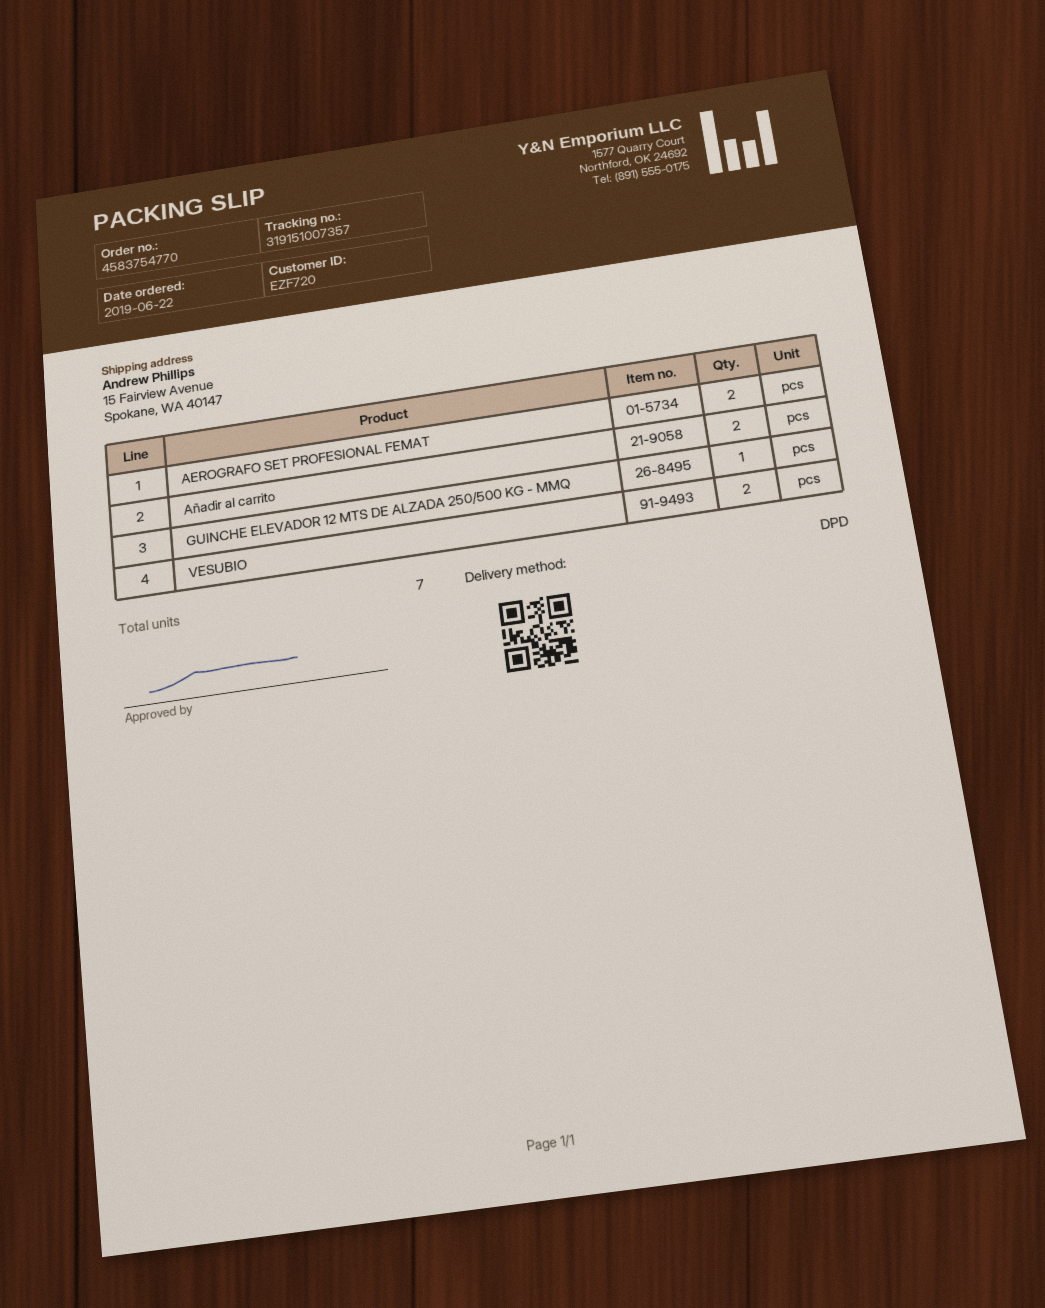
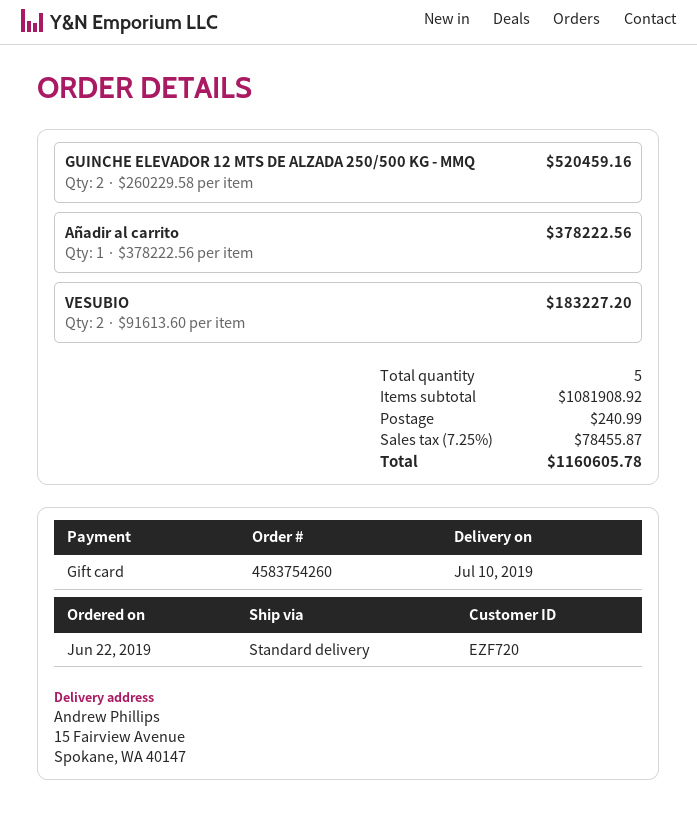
order number: 4583754770 -> 4583754260
shipping method: DPD -> standard
AEROGRAFO SET PROFESIONAL FEMAT: 2 -> none
Añadir al carrito: 2 -> 1
GUINCHE ELEVADOR 12 MTS DE ALZADA 250/500 KG - MMQ: 1 -> 2
total quantity: 7 -> 5

